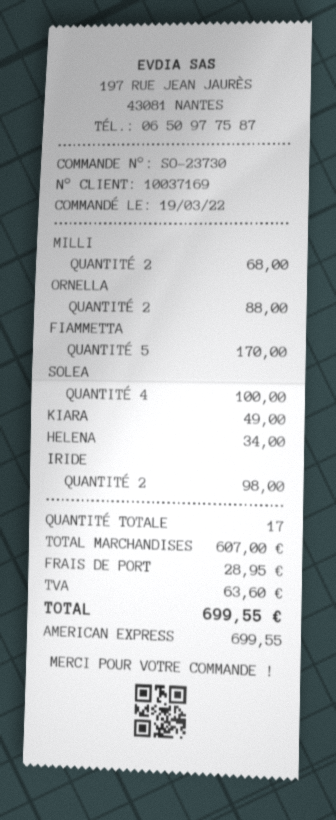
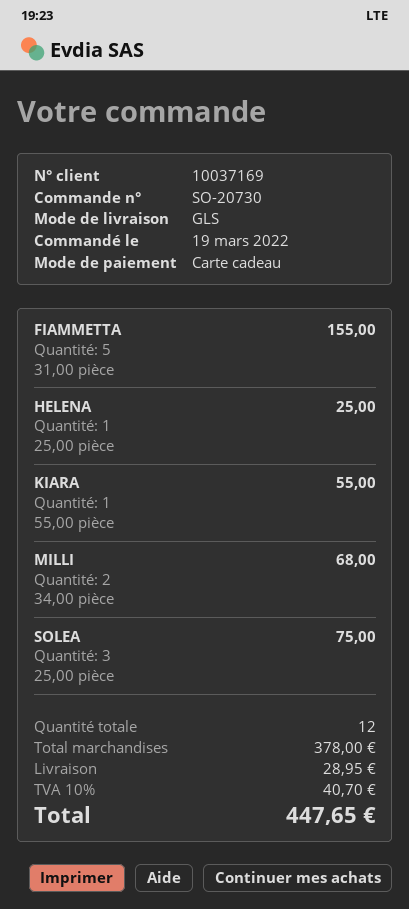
order number: SO-23730 -> SO-20730
payment method: American Express -> gift card
ORNELLA: 2 for 88.00 -> none
FIAMMETTA: 5 for 170.00 -> 5 for 155.00
SOLEA: 4 for 100.00 -> 3 for 75.00
KIARA: 1 for 49.00 -> 1 for 55.00
HELENA: 1 for 34.00 -> 1 for 25.00
IRIDE: 2 for 98.00 -> none
total quantity: 17 -> 12
subtotal: 607.00 -> 378.00
tax: 63.60 -> 40.70
total: 699.55 -> 447.65

